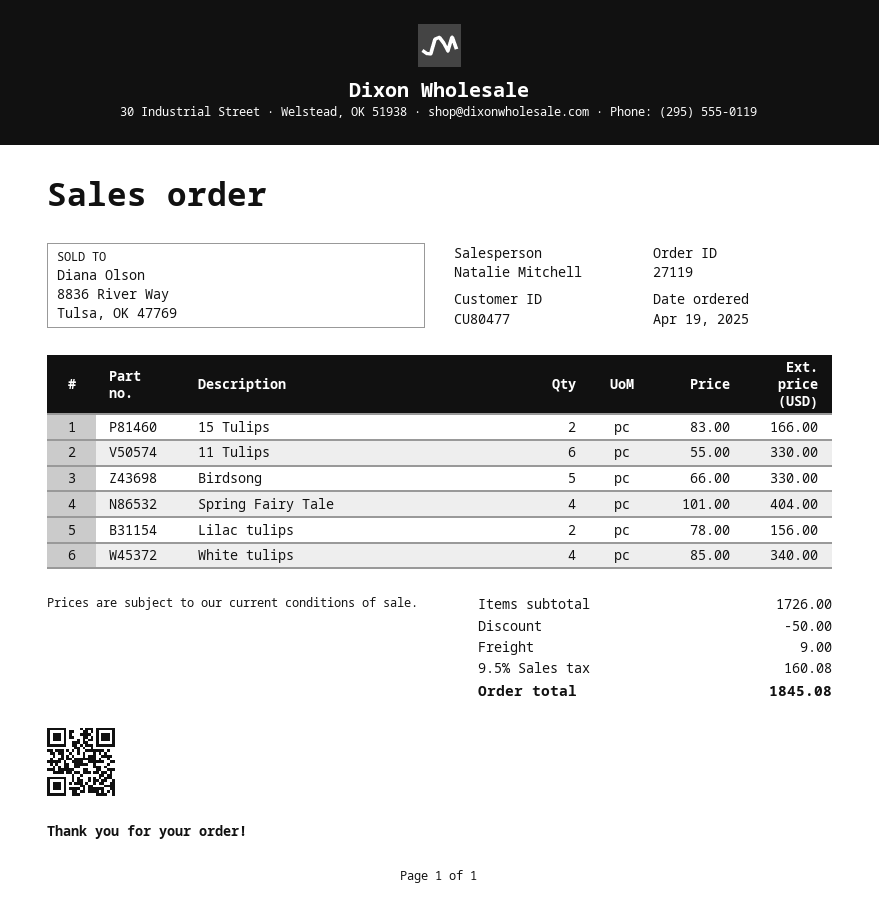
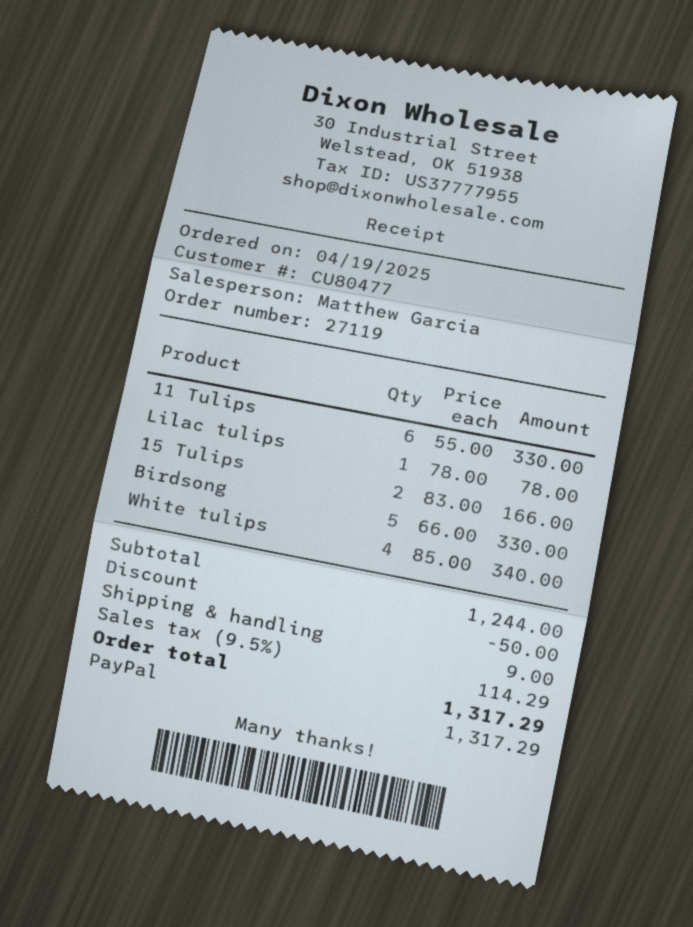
sales rep: Natalie Mitchell -> Matthew Garcia
Spring Fairy Tale: 4 x 101.00 = 404.00 -> none
Lilac tulips: 2 x 78.00 = 156.00 -> 1 x 78.00 = 78.00
subtotal: 1726.00 -> 1244.00
tax: 9.5% = 160.08 -> 9.5% = 114.29
total: 1845.08 -> 1317.29

